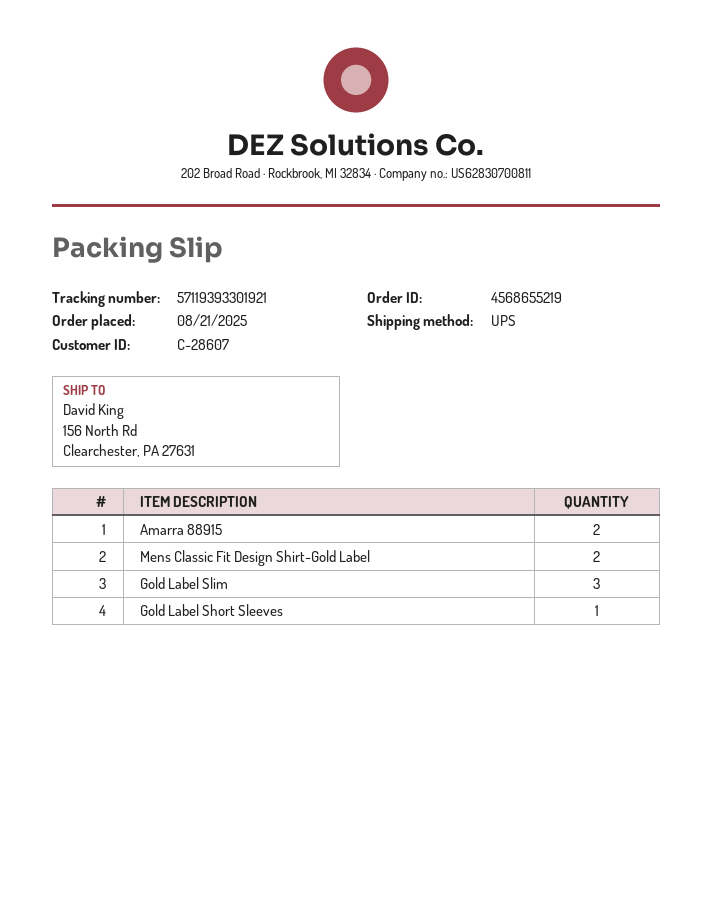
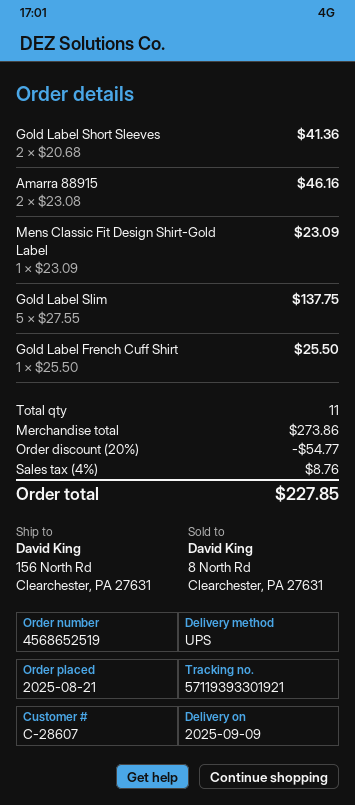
order number: 4568655219 -> 4568652519
Mens Classic Fit Design Shirt-Gold Label: 2 -> 1
Gold Label Slim: 3 -> 5
Gold Label Short Sleeves: 1 -> 2
Gold Label French Cuff Shirt: none -> 1

